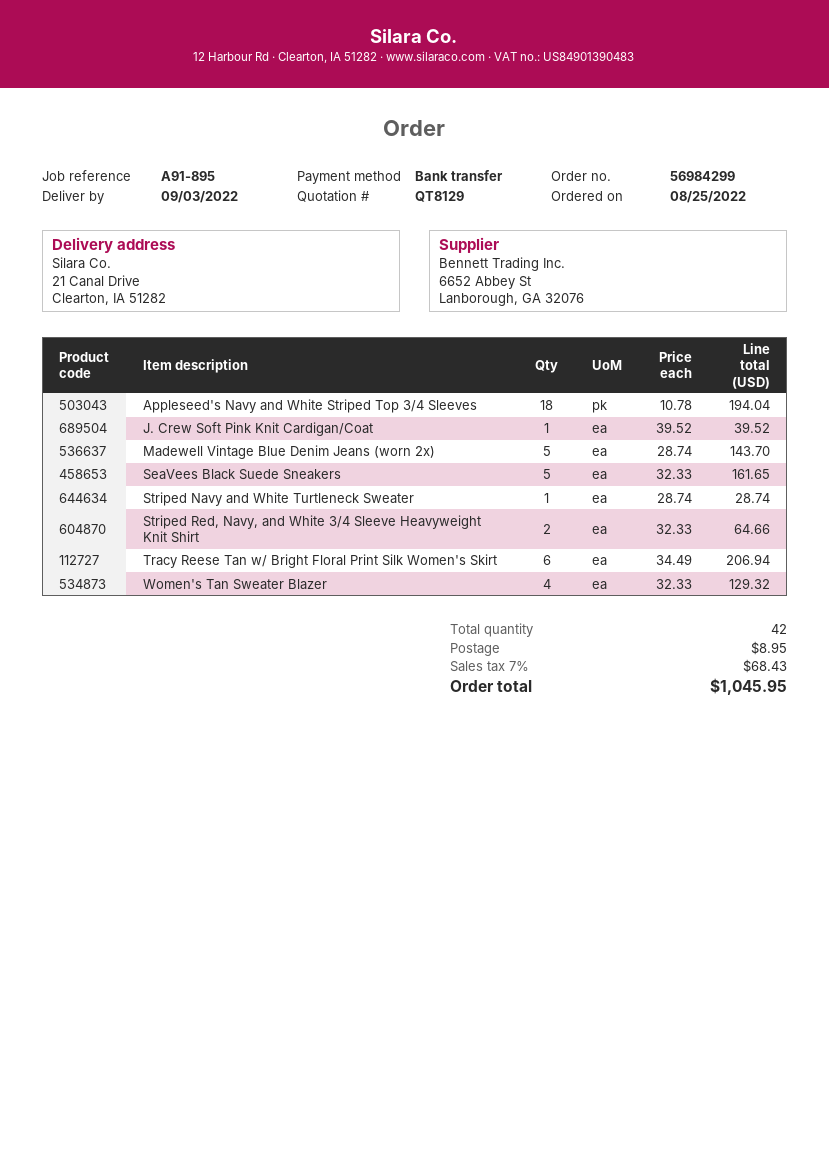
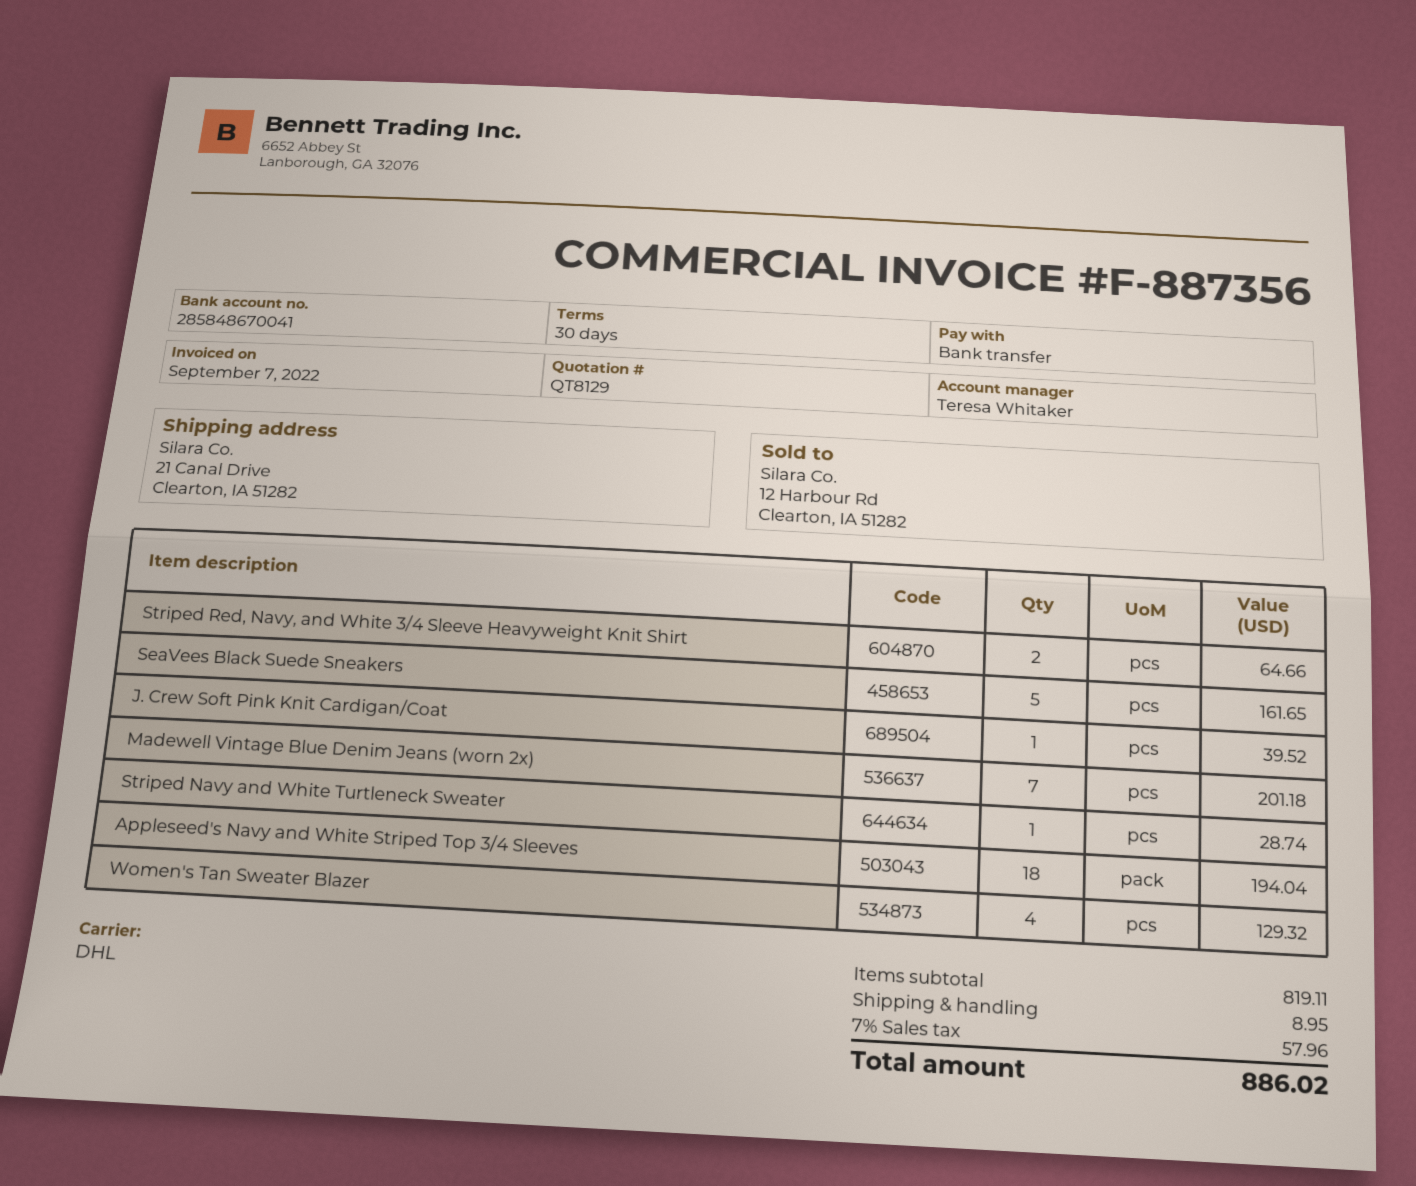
Madewell Vintage Blue Denim Jeans (worn 2x): 5 for 143.70 -> 7 for 201.18
Tracy Reese Tan w/ Bright Floral Print Silk Women's Skirt: 6 for 206.94 -> none
tax: 7% = 68.43 -> 7% = 57.96
total: 1045.95 -> 886.02

